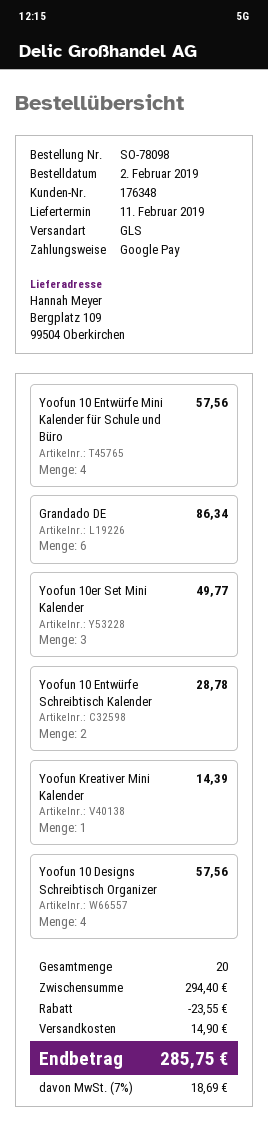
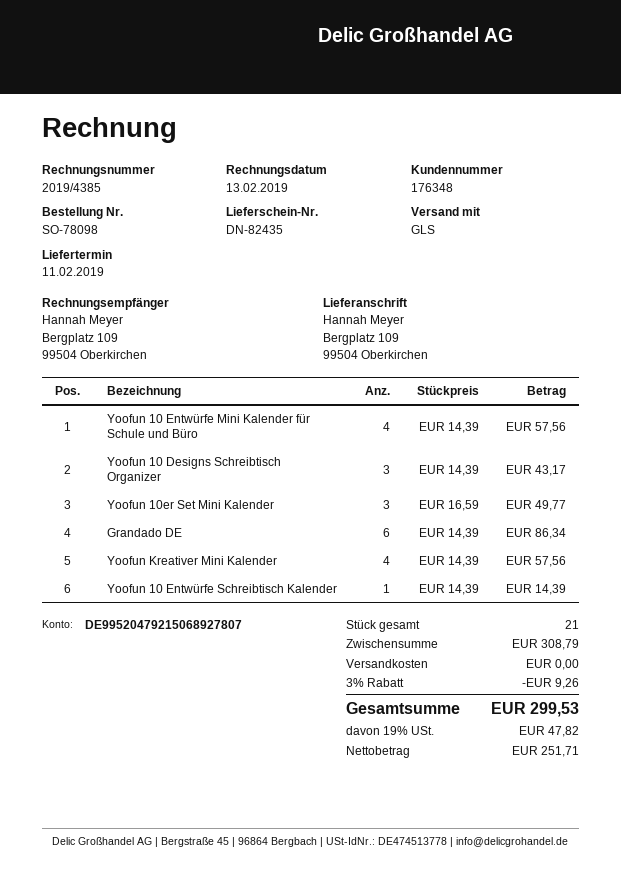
Yoofun 10 Entwürfe Schreibtisch Kalender: 2 for 28.78 -> 1 for 14.39
Yoofun Kreativer Mini Kalender: 1 for 14.39 -> 4 for 57.56
Yoofun 10 Designs Schreibtisch Organizer: 4 for 57.56 -> 3 for 43.17
total quantity: 20 -> 21
subtotal: 294.40 -> 308.79
discount: 23.55 -> 9.26
shipping: 14.90 -> 0.00
tax: 7% = 18.69 -> 19% = 47.82
total: 285.75 -> 299.53

